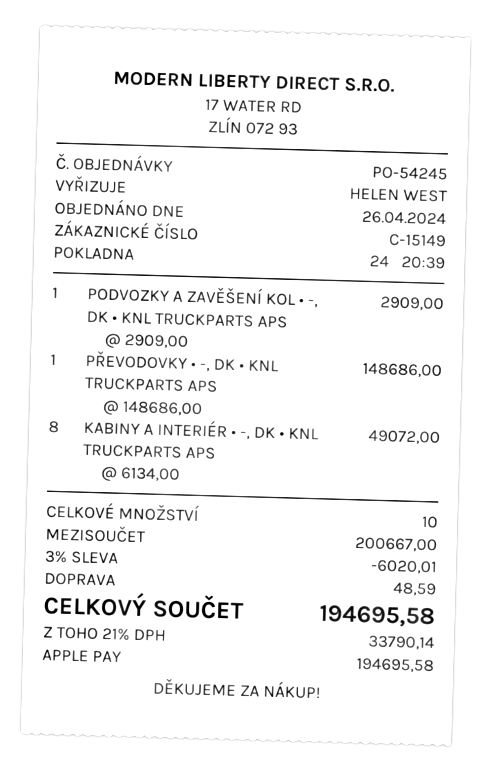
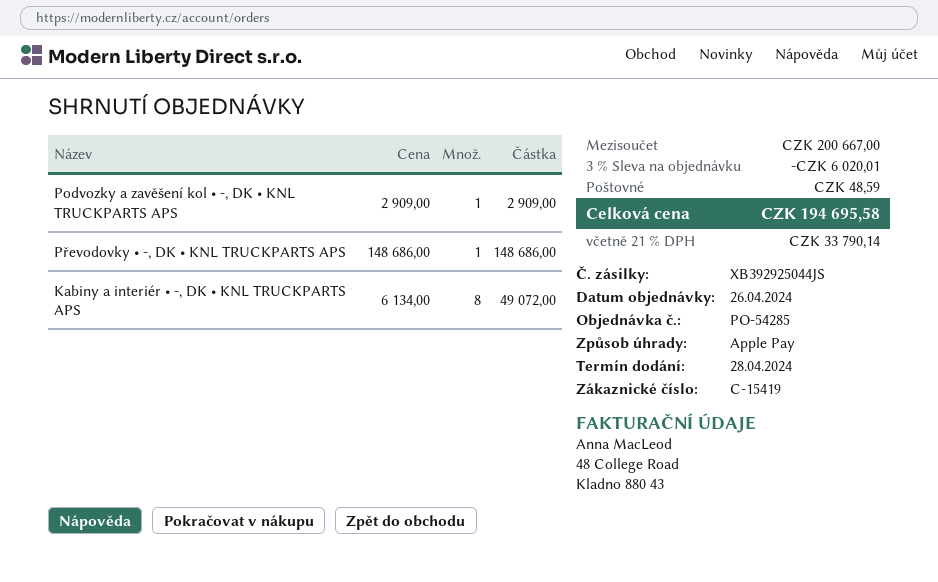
order number: PO-54245 -> PO-54285
customer number: C-15149 -> C-15419

